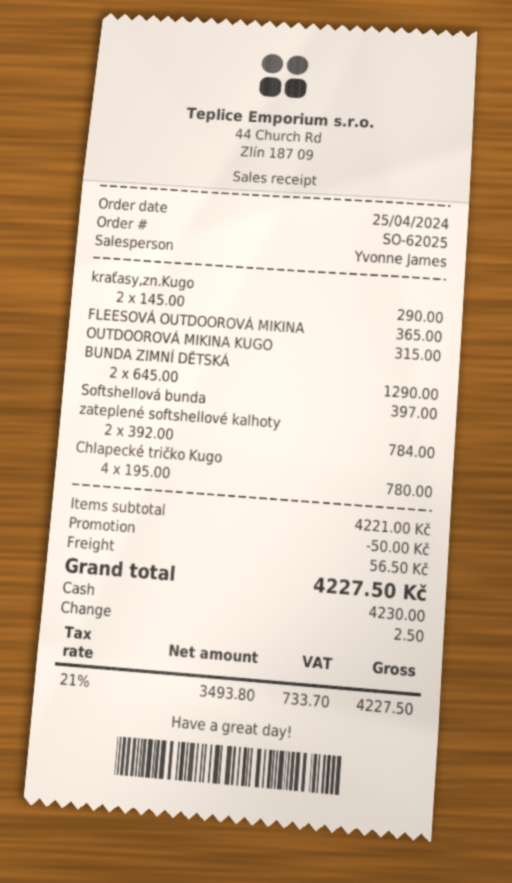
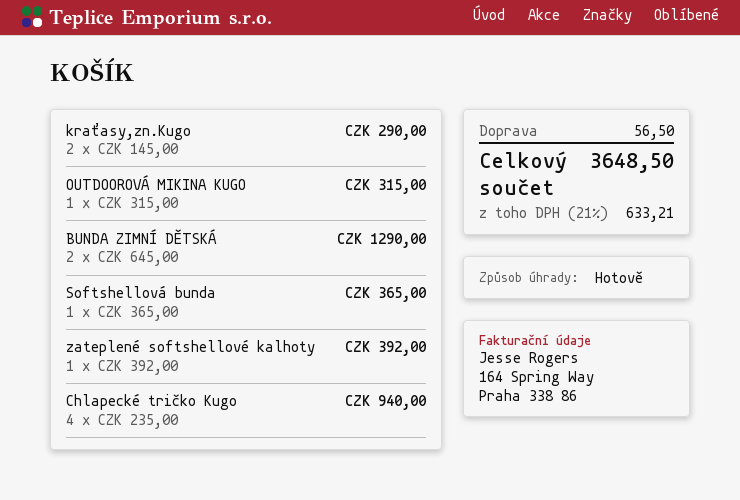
FLEESOVÁ OUTDOOROVÁ MIKINA: 1 x 365.00 = 365.00 -> none
Softshellová bunda: 1 x 397.00 = 397.00 -> 1 x 365.00 = 365.00
zateplené softshellové kalhoty: 2 x 392.00 = 784.00 -> 1 x 392.00 = 392.00
Chlapecké tričko Kugo: 4 x 195.00 = 780.00 -> 4 x 235.00 = 940.00
discount: 50.00 -> none
tax: 21% = 733.70 -> 21% = 633.21
total: 4227.50 -> 3648.50

